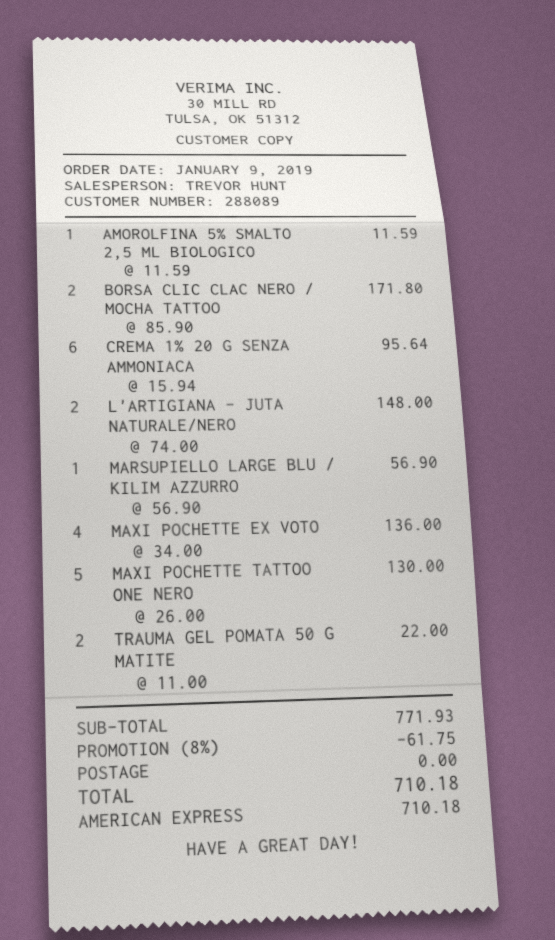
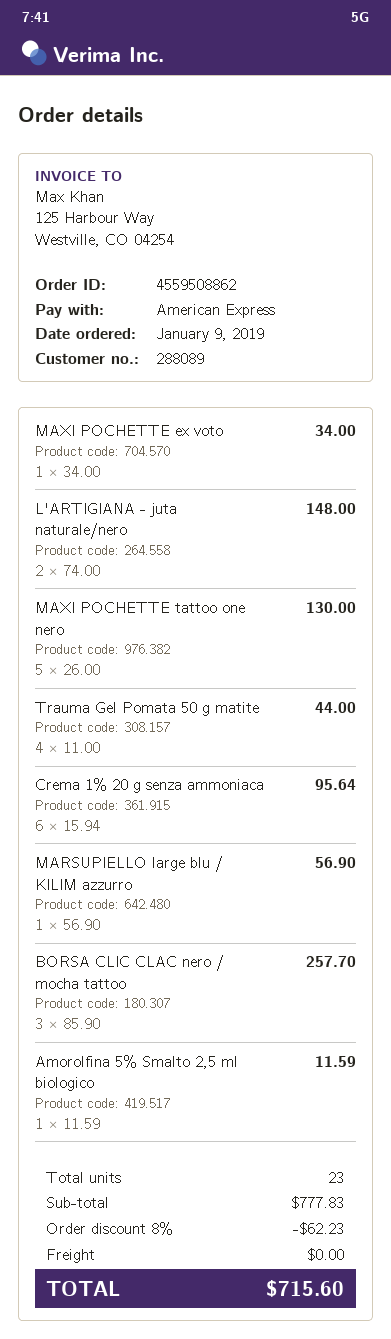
BORSA CLIC CLAC NERO / MOCHA TATTOO: 2 x 85.90 = 171.80 -> 3 x 85.90 = 257.70
MAXI POCHETTE EX VOTO: 4 x 34.00 = 136.00 -> 1 x 34.00 = 34.00
TRAUMA GEL POMATA 50 G MATITE: 2 x 11.00 = 22.00 -> 4 x 11.00 = 44.00
subtotal: 771.93 -> 777.83
discount: 8% = 61.75 -> 8% = 62.23
total: 710.18 -> 715.60

